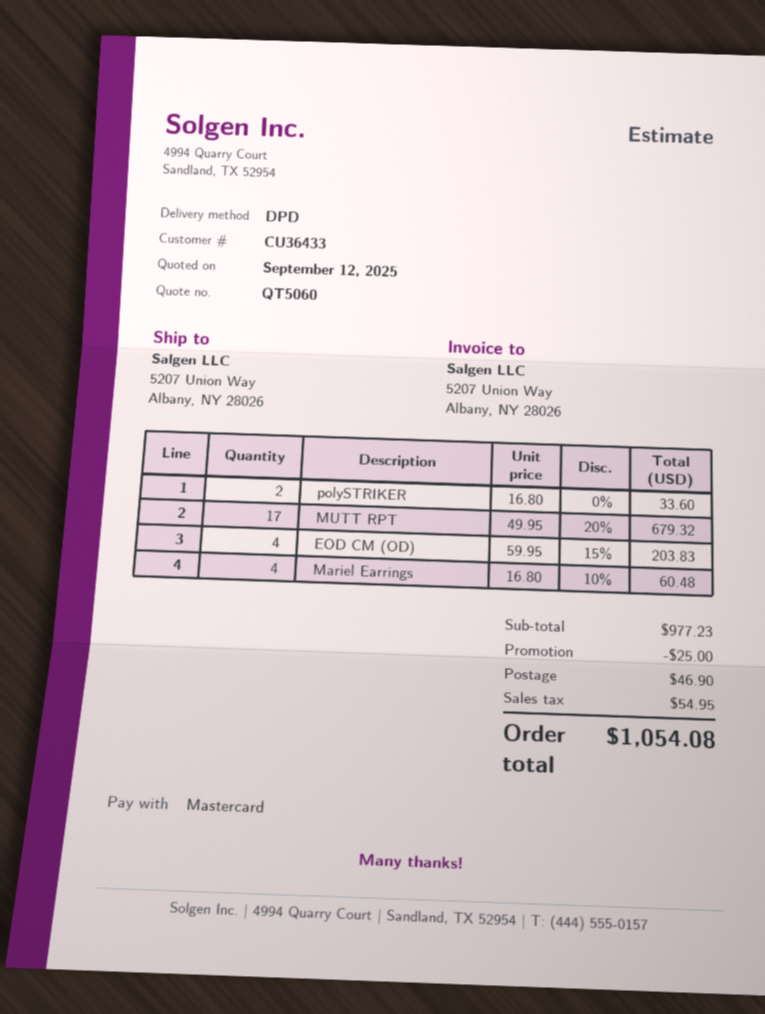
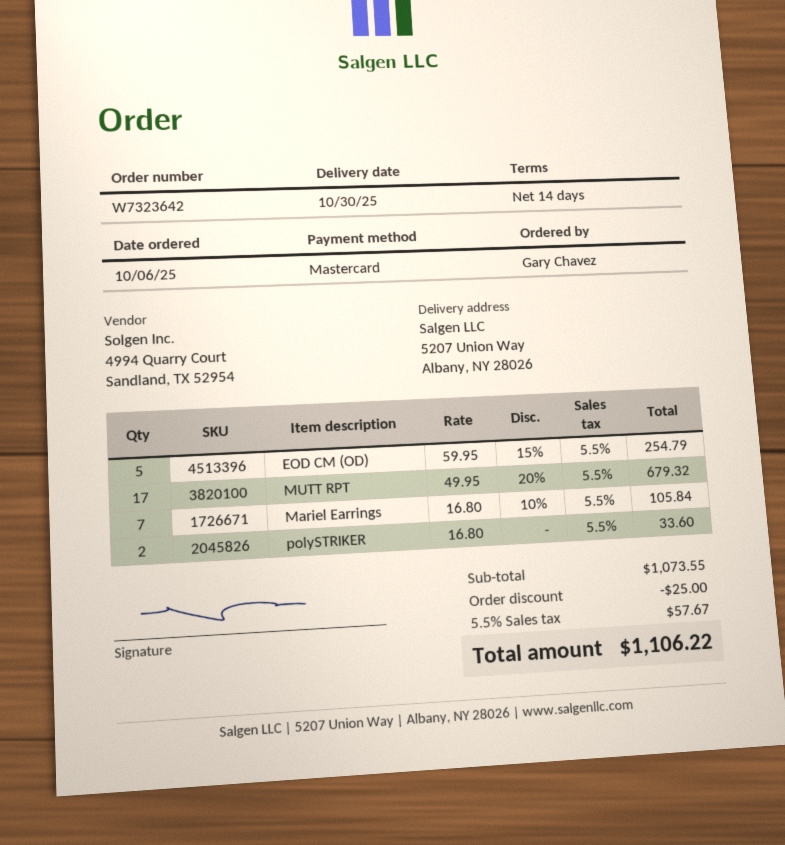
EOD CM (OD): 4 x 59.95 - 15% = 203.83 -> 5 x 59.95 - 15% = 254.79
Mariel Earrings: 4 x 16.80 - 10% = 60.48 -> 7 x 16.80 - 10% = 105.84
subtotal: 977.23 -> 1073.55
shipping: 46.90 -> none
tax: 54.95 -> 57.67
total: 1054.08 -> 1106.22

